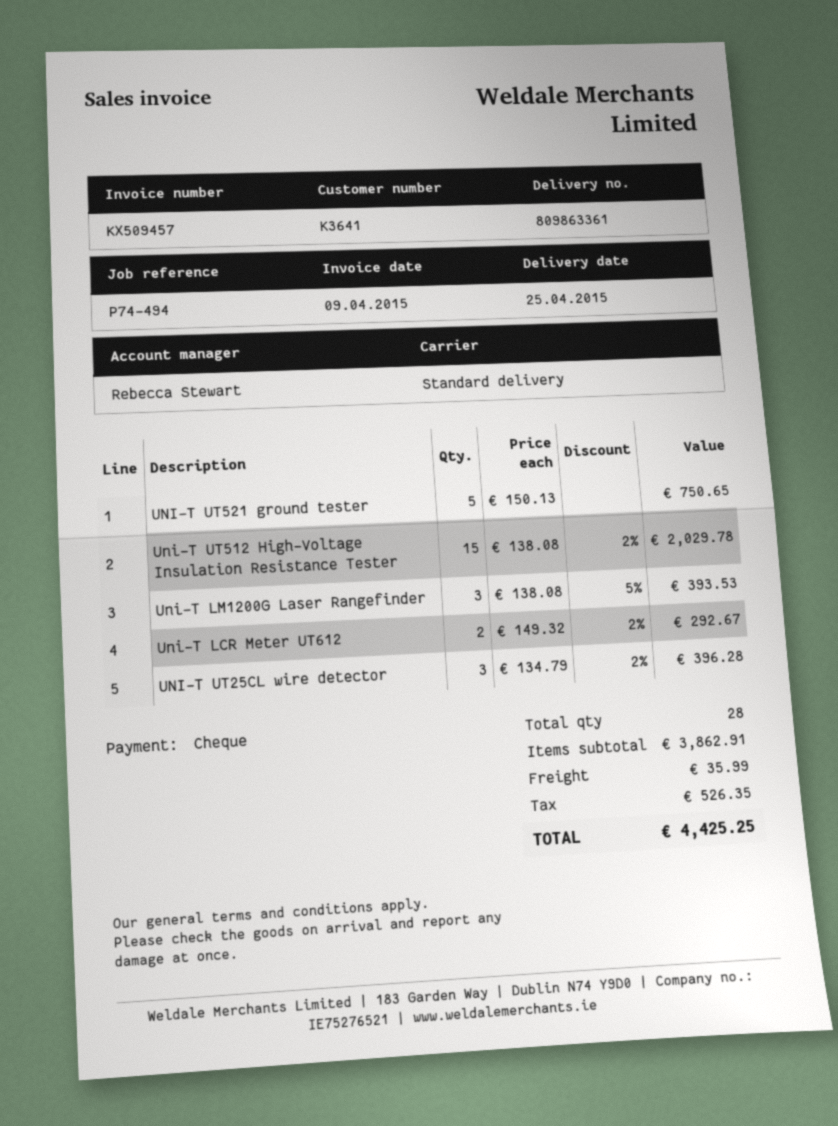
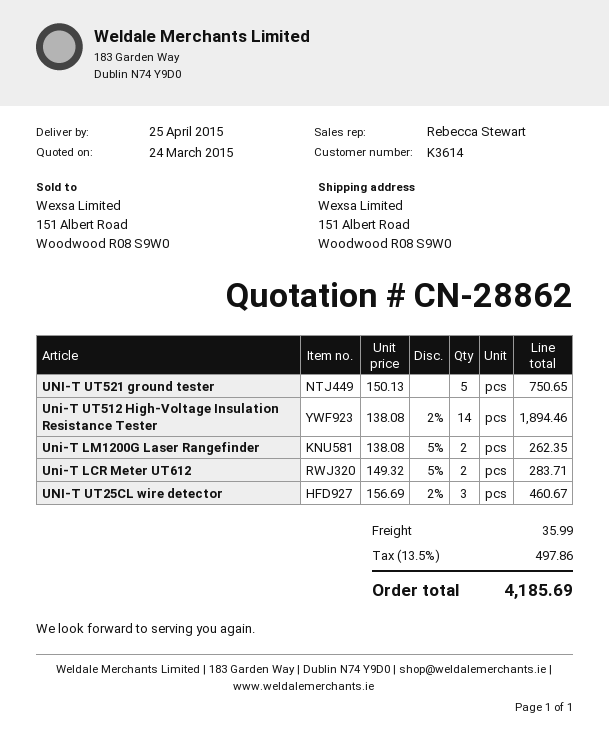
customer number: K3641 -> K3614
Uni-T UT512 High-Voltage Insulation Resistance Tester: 15 x 138.08 - 2% = 2029.78 -> 14 x 138.08 - 2% = 1894.46
Uni-T LM1200G Laser Rangefinder: 3 x 138.08 - 5% = 393.53 -> 2 x 138.08 - 5% = 262.35
Uni-T LCR Meter UT612: 2 x 149.32 - 2% = 292.67 -> 2 x 149.32 - 5% = 283.71
UNI-T UT25CL wire detector: 3 x 134.79 - 2% = 396.28 -> 3 x 156.69 - 2% = 460.67
tax: 526.35 -> 497.86
total: 4425.25 -> 4185.69

